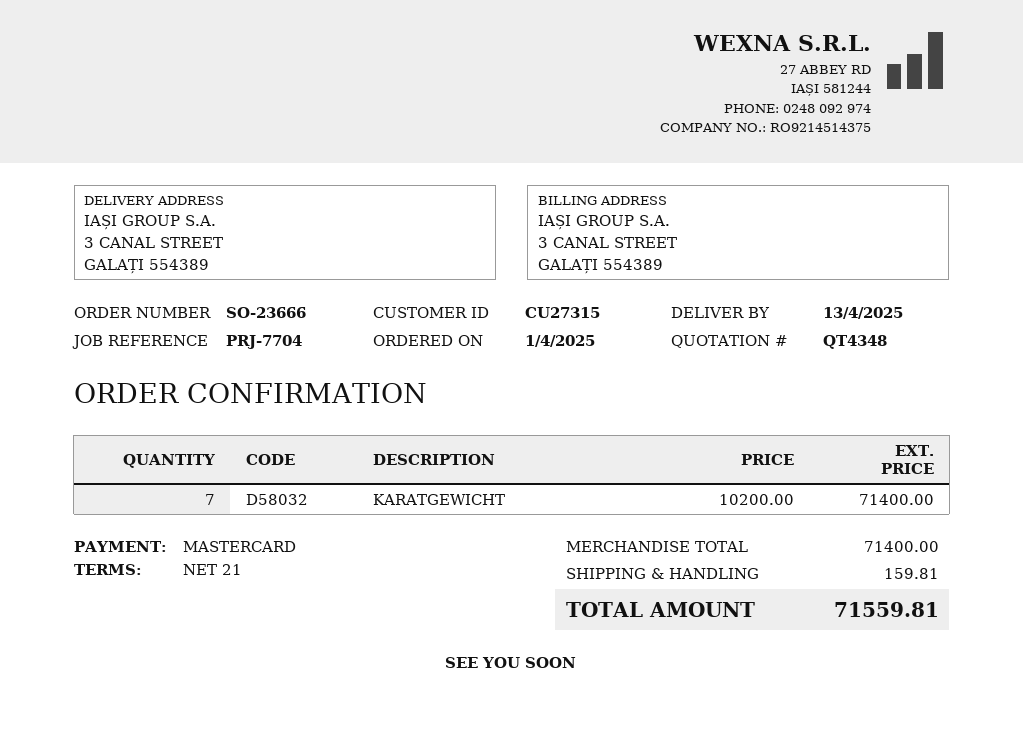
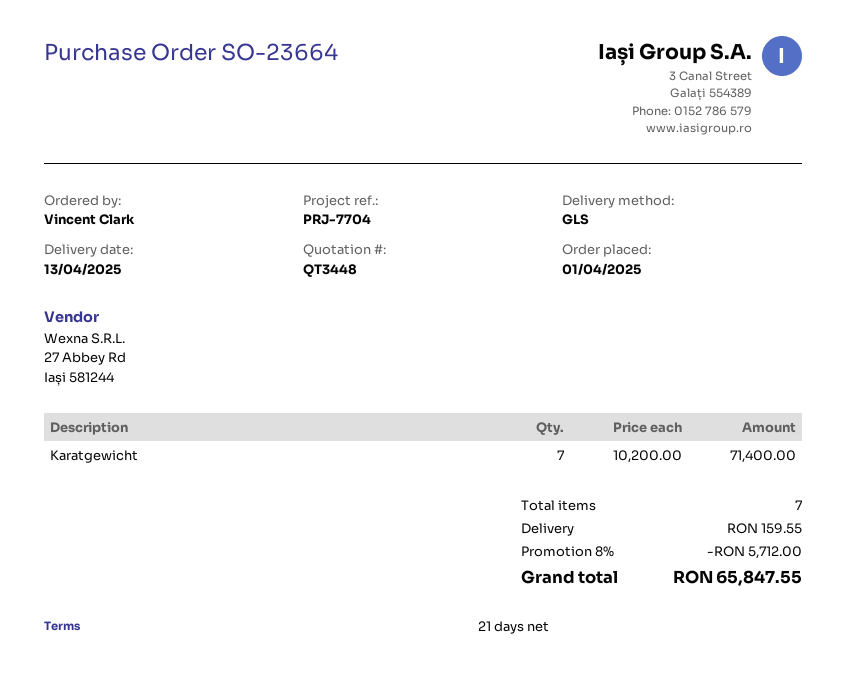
quote number: QT4348 -> QT3448
order number: SO-23666 -> SO-23664
discount: none -> 8% = 5712.00
shipping: 159.81 -> 159.55
total: 71559.81 -> 65847.55

